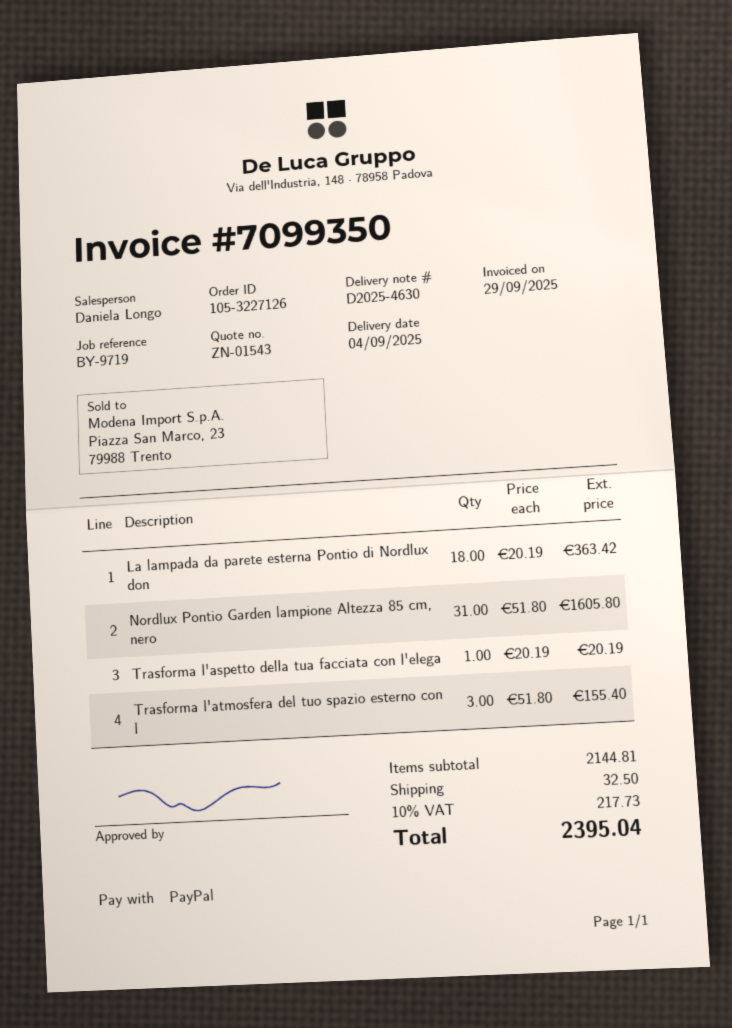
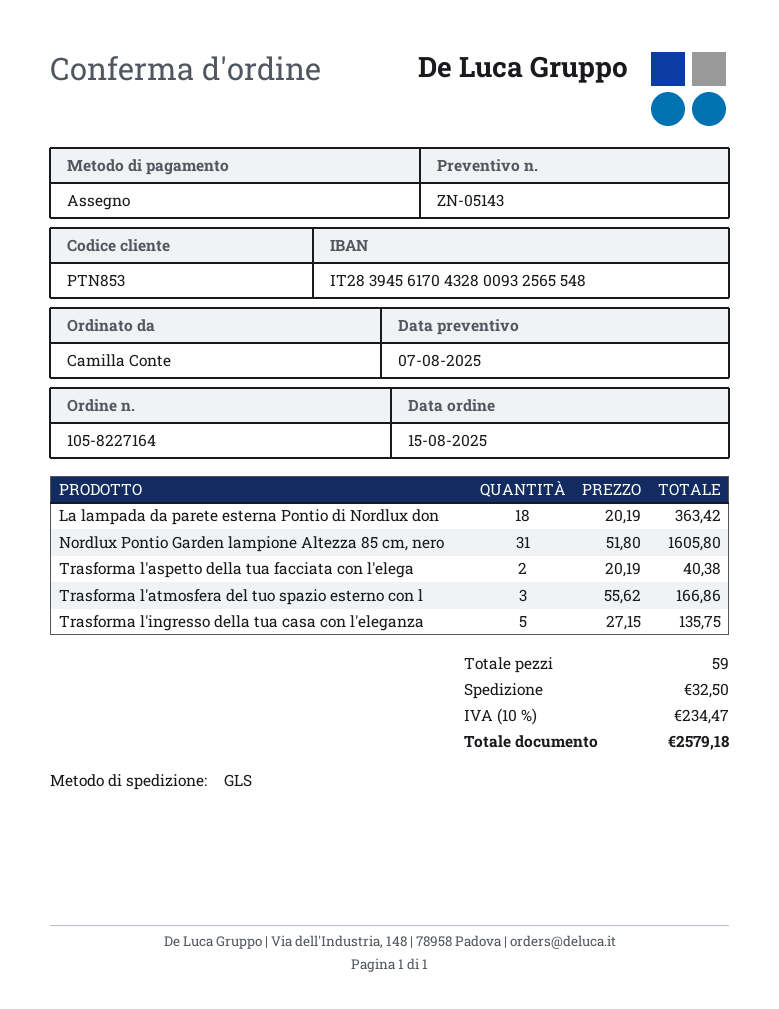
quote number: ZN-01543 -> ZN-05143
order number: 105-3227126 -> 105-8227164
payment method: PayPal -> cheque
Trasforma l'aspetto della tua facciata con l'elega: 1 x 20.19 = 20.19 -> 2 x 20.19 = 40.38
Trasforma l'atmosfera del tuo spazio esterno con l: 3 x 51.80 = 155.40 -> 3 x 55.62 = 166.86
Trasforma l'ingresso della tua casa con l'eleganza: none -> 5 x 27.15 = 135.75
tax: 10% = 217.73 -> 10% = 234.47
total: 2395.04 -> 2579.18

